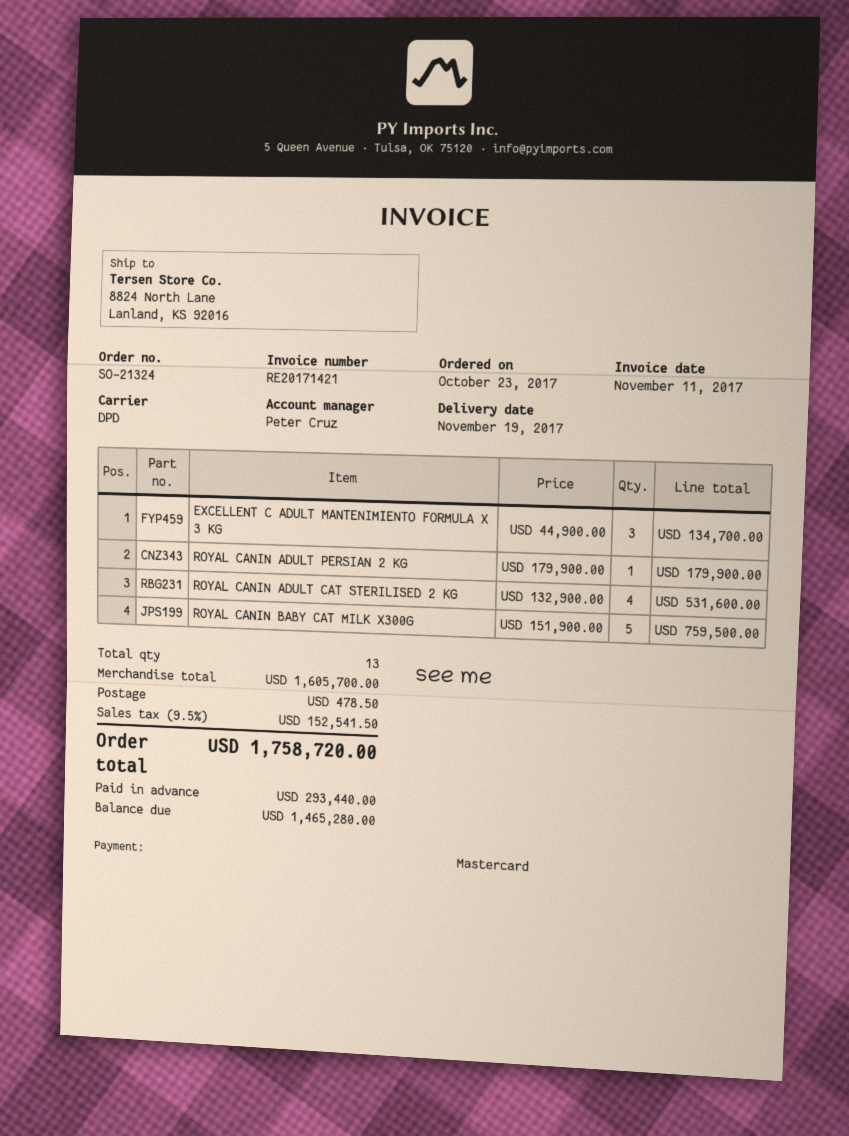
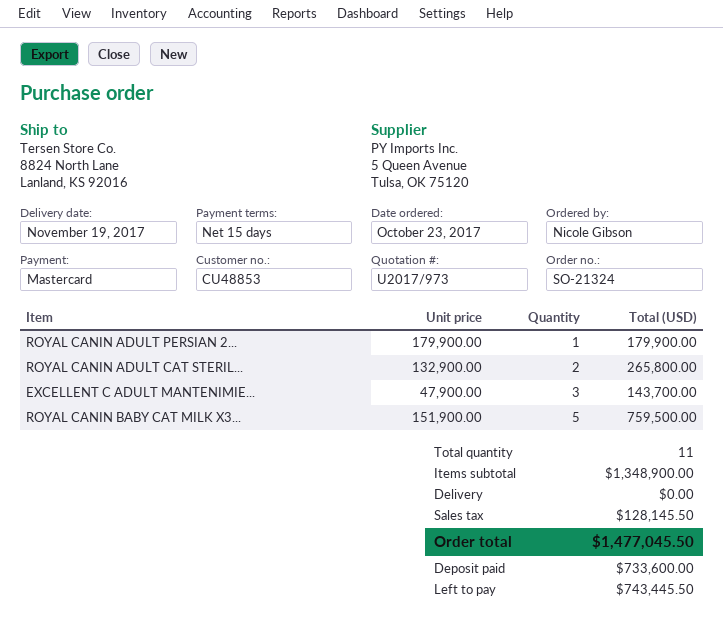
EXCELLENT C ADULT MANTENIMIENTO FORMULA X 3 KG: 3 x 44900.00 = 134700.00 -> 3 x 47900.00 = 143700.00
ROYAL CANIN ADULT CAT STERILISED 2 KG: 4 x 132900.00 = 531600.00 -> 2 x 132900.00 = 265800.00
total quantity: 13 -> 11
subtotal: 1605700.00 -> 1348900.00
shipping: 478.50 -> 0.00
tax: 152541.50 -> 128145.50
total: 1758720.00 -> 1477045.50
deposit: 293440.00 -> 733600.00
balance: 1465280.00 -> 743445.50

